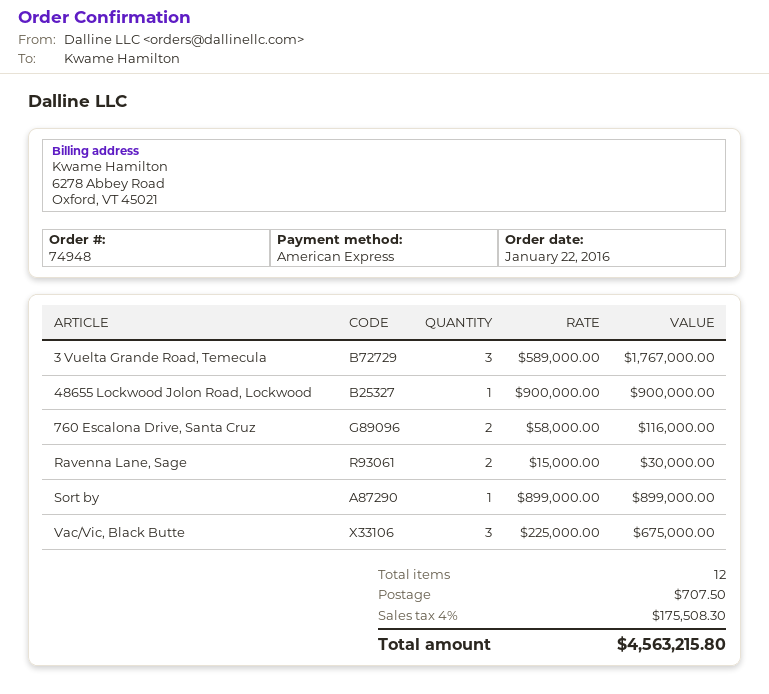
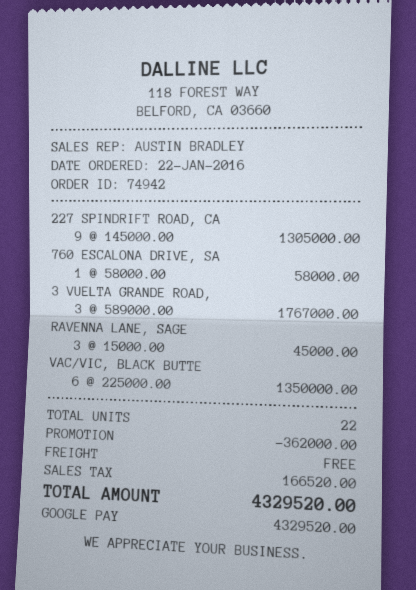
order number: 74948 -> 74942
payment method: American Express -> Google Pay
48655 Lockwood Jolon Road, Lockwood: 1 x 900000.00 = 900000.00 -> none
760 Escalona Drive, Santa Cruz: 2 x 58000.00 = 116000.00 -> 1 x 58000.00 = 58000.00
Ravenna Lane, Sage: 2 x 15000.00 = 30000.00 -> 3 x 15000.00 = 45000.00
Sort by: 1 x 899000.00 = 899000.00 -> none
Vac/Vic, Black Butte: 3 x 225000.00 = 675000.00 -> 6 x 225000.00 = 1350000.00
227 SPINDRIFT ROAD, CA: none -> 9 x 145000.00 = 1305000.00
total quantity: 12 -> 22
discount: none -> 362000.00
shipping: 707.50 -> 0.00
tax: 175508.30 -> 166520.00
total: 4563215.80 -> 4329520.00

